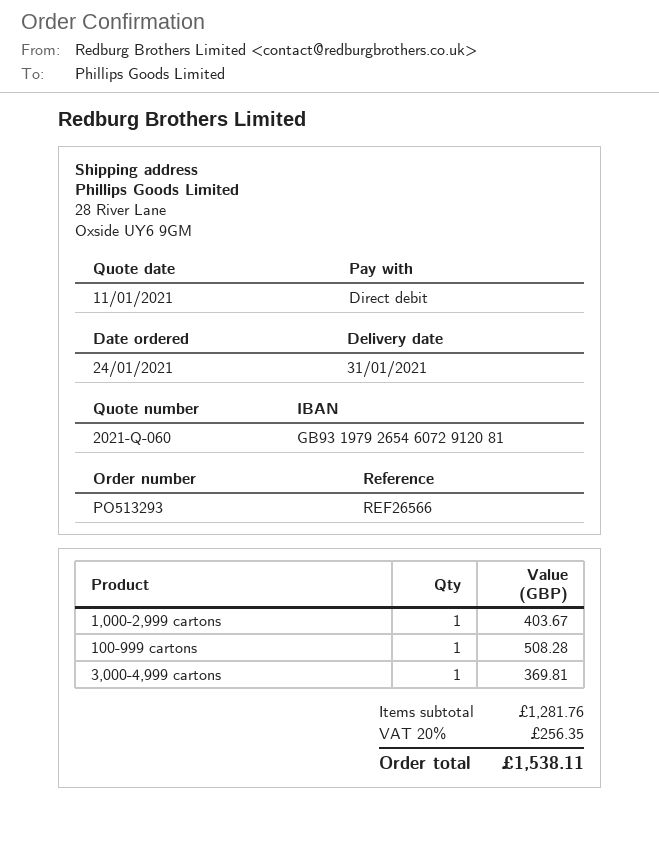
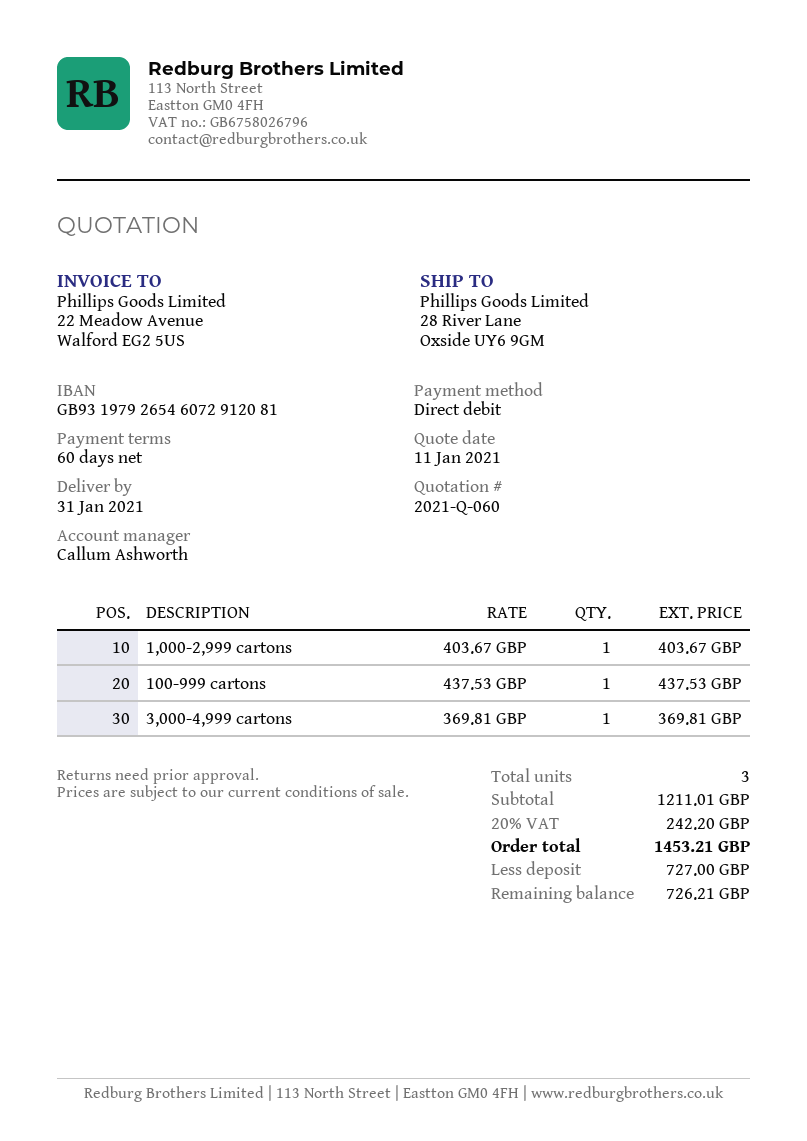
100-999 cartons: 1 for 508.28 -> 1 for 437.53
subtotal: 1281.76 -> 1211.01
tax: 20% = 256.35 -> 20% = 242.20
total: 1538.11 -> 1453.21

